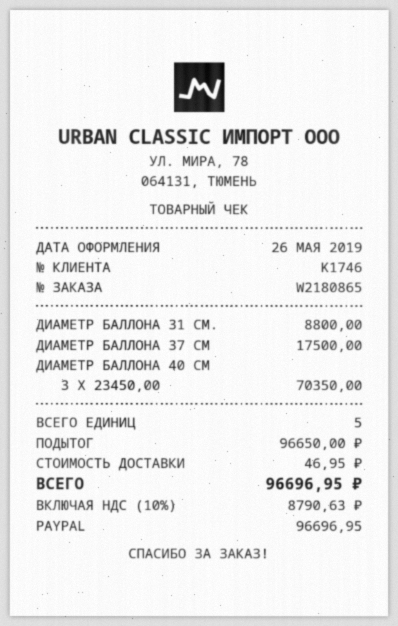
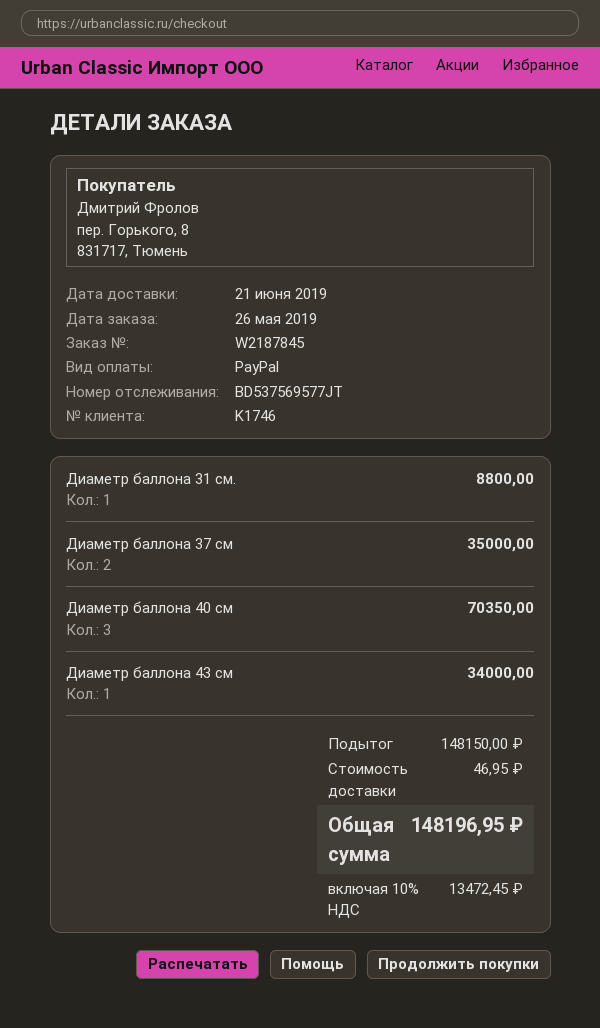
order number: W2180865 -> W2187845
ДИАМЕТР БАЛЛОНА 37 СМ: 1 for 17500.00 -> 2 for 35000.00
Диаметр баллона 43 см: none -> 1 for 34000.00
subtotal: 96650.00 -> 148150.00
tax: 10% = 8790.63 -> 10% = 13472.45
total: 96696.95 -> 148196.95

